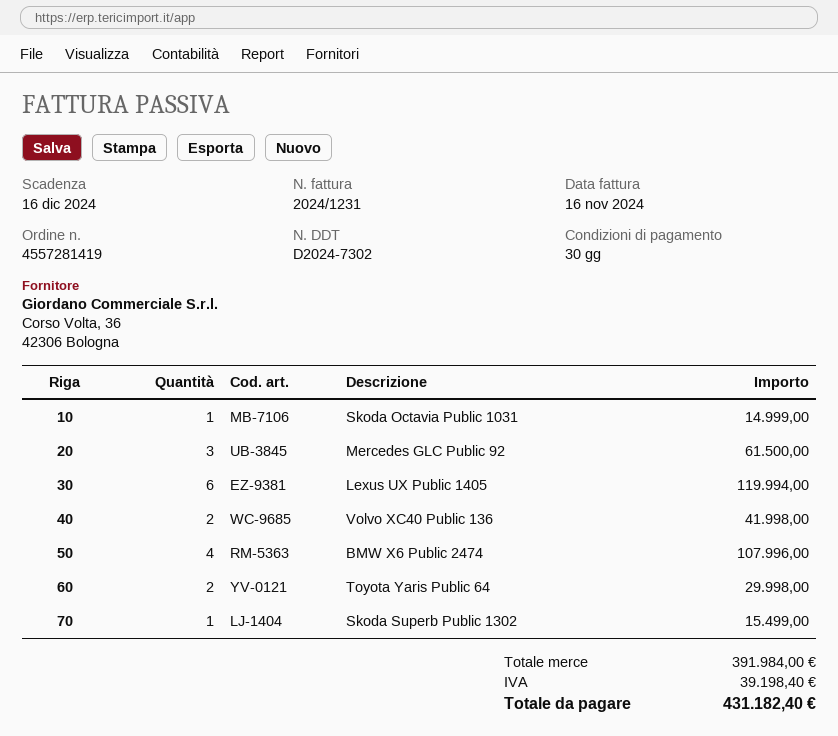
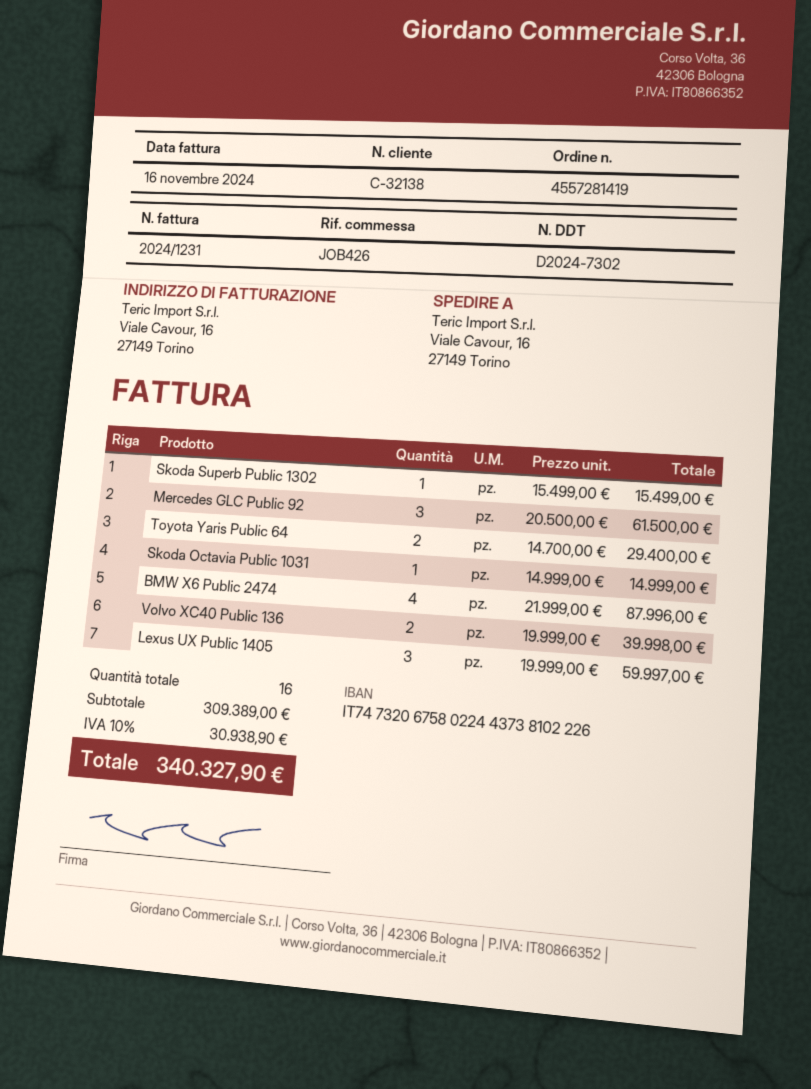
Lexus UX Public 1405: 6 for 119994.00 -> 3 for 59997.00
Volvo XC40 Public 136: 2 for 41998.00 -> 2 for 39998.00
BMW X6 Public 2474: 4 for 107996.00 -> 4 for 87996.00
Toyota Yaris Public 64: 2 for 29998.00 -> 2 for 29400.00
subtotal: 391984.00 -> 309389.00
tax: 39198.40 -> 30938.90
total: 431182.40 -> 340327.90

